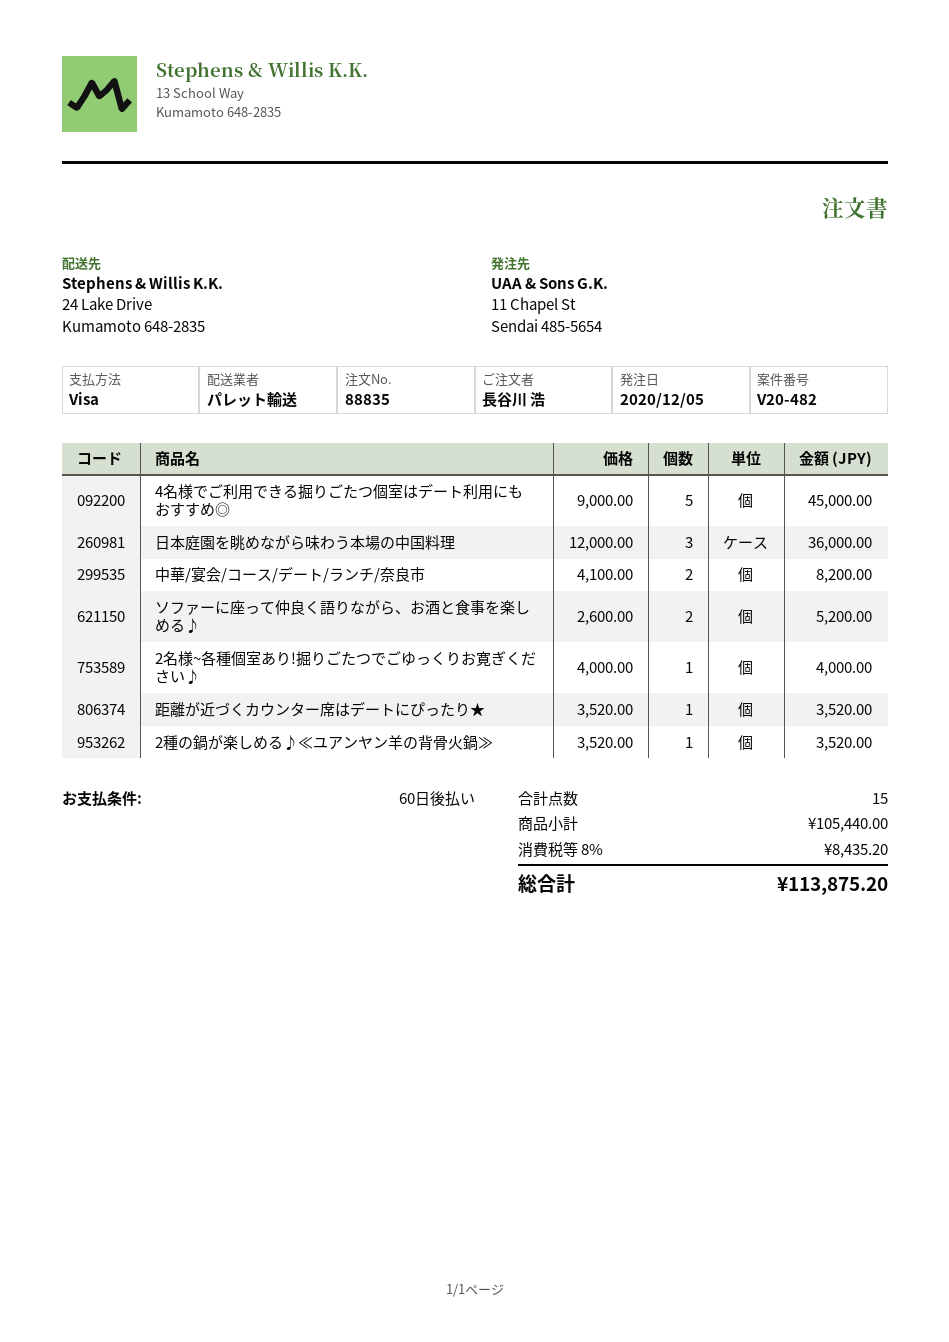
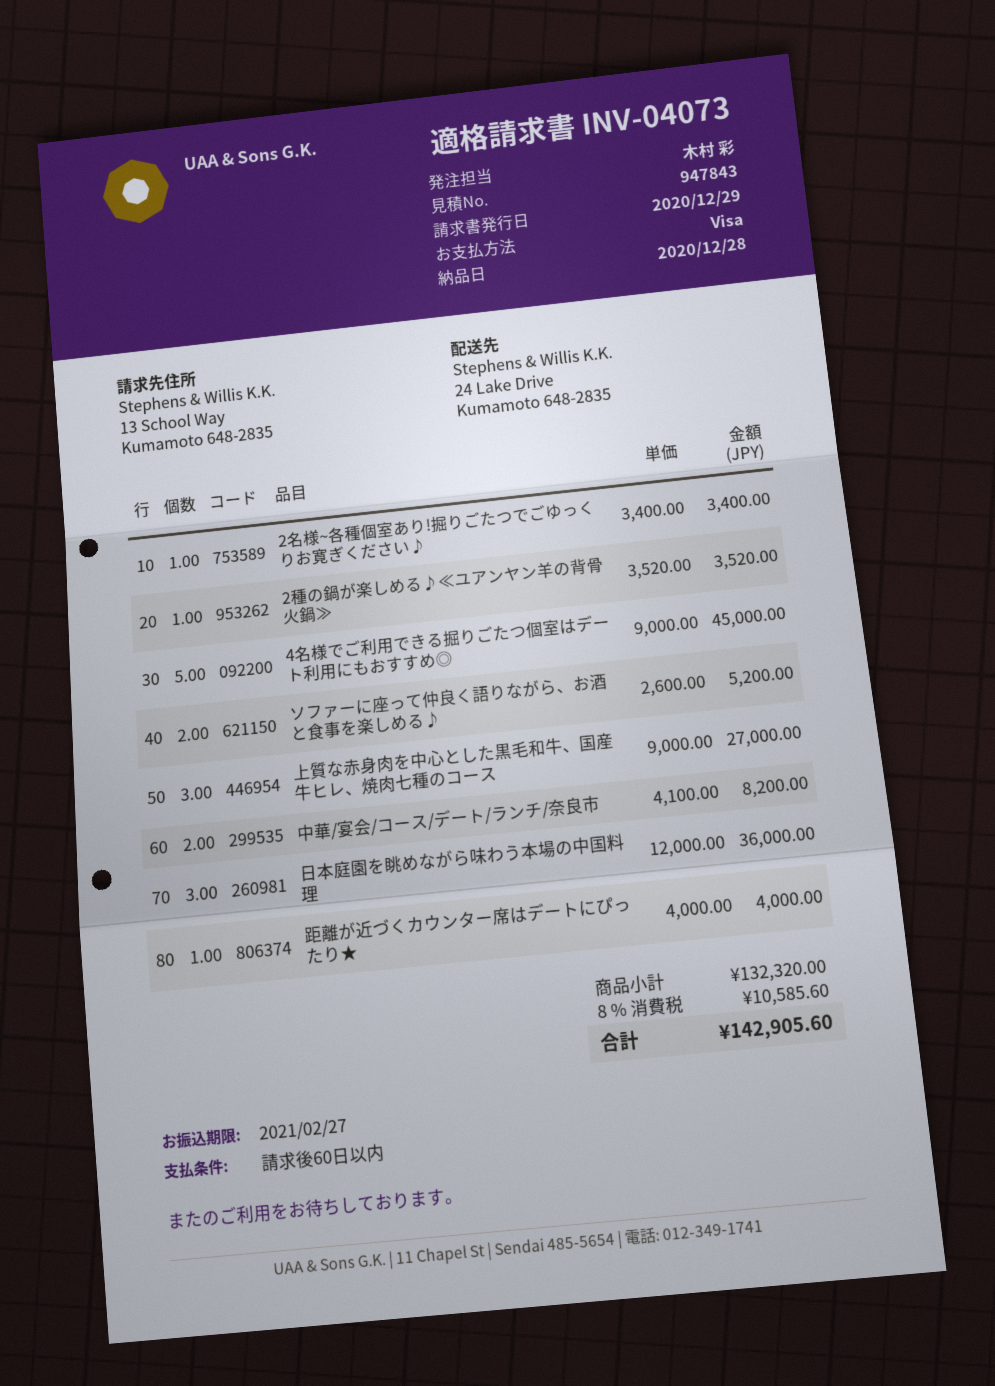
ordered by: 長谷川 浩 -> 木村 彩
2名様~各種個室あり!掘りごたつでごゆっくりお寛ぎください♪: 1 x 4000.00 = 4000.00 -> 1 x 3400.00 = 3400.00
距離が近づくカウンター席はデートにぴったり★: 1 x 3520.00 = 3520.00 -> 1 x 4000.00 = 4000.00
上質な赤身肉を中心とした黒毛和牛、国産牛ヒレ、焼肉七種のコース: none -> 3 x 9000.00 = 27000.00
subtotal: 105440.00 -> 132320.00
tax: 8% = 8435.20 -> 8% = 10585.60
total: 113875.20 -> 142905.60

